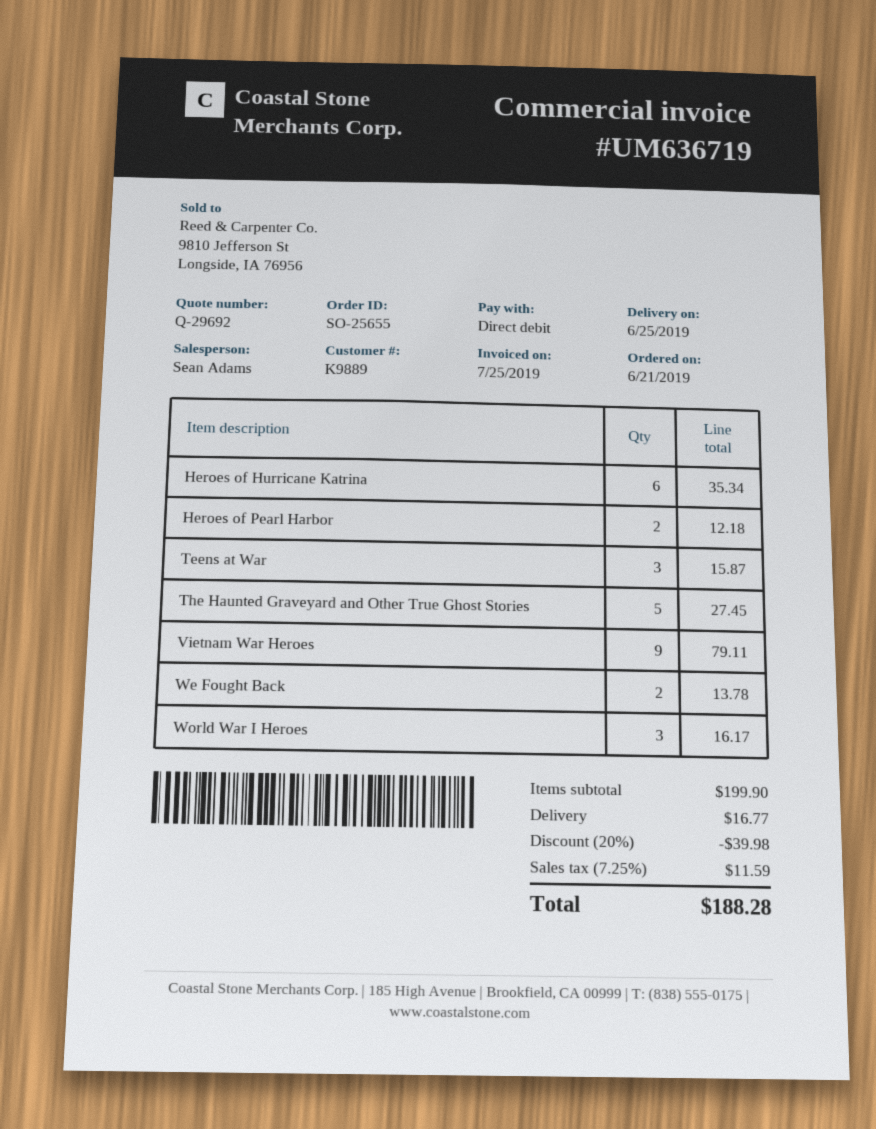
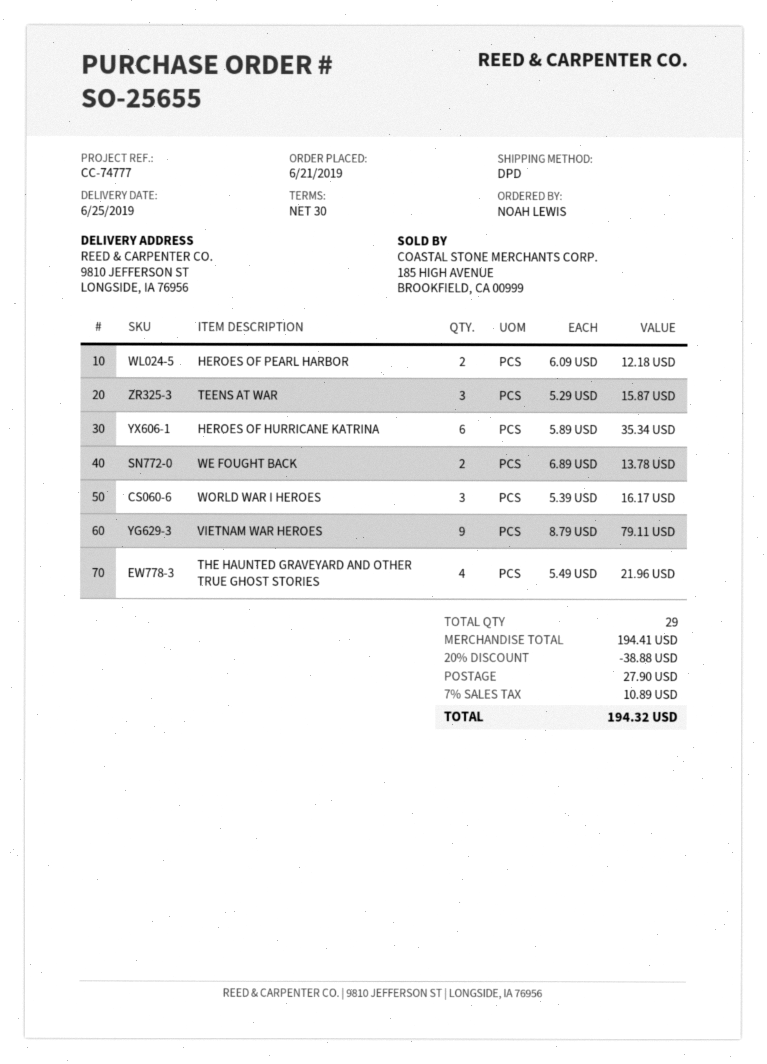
The Haunted Graveyard and Other True Ghost Stories: 5 for 27.45 -> 4 for 21.96
subtotal: 199.90 -> 194.41
discount: 20% = 39.98 -> 20% = 38.88
shipping: 16.77 -> 27.90
tax: 7.25% = 11.59 -> 7% = 10.89
total: 188.28 -> 194.32

